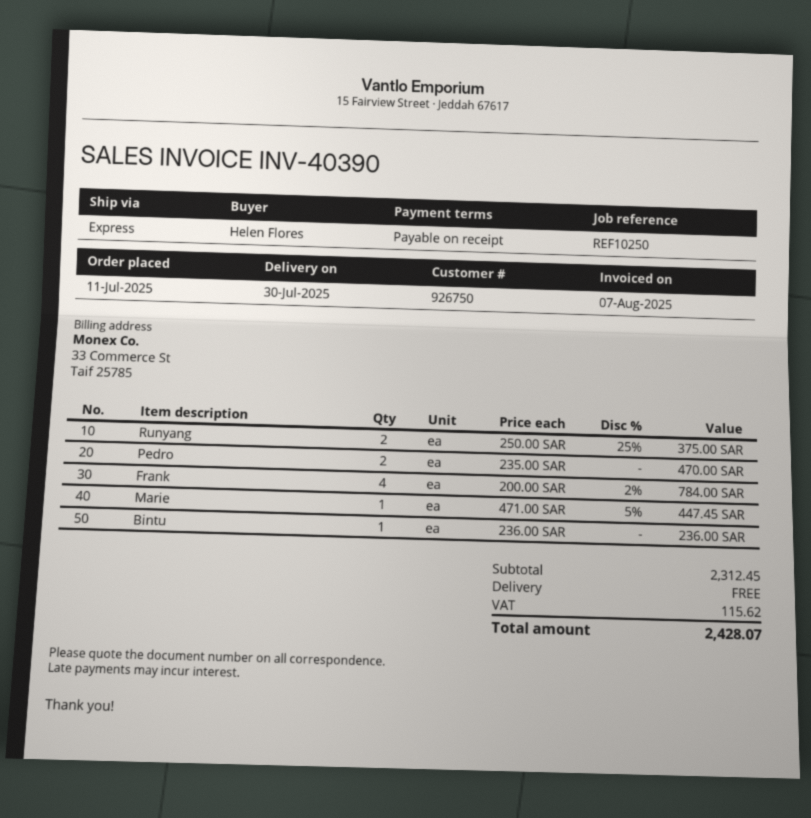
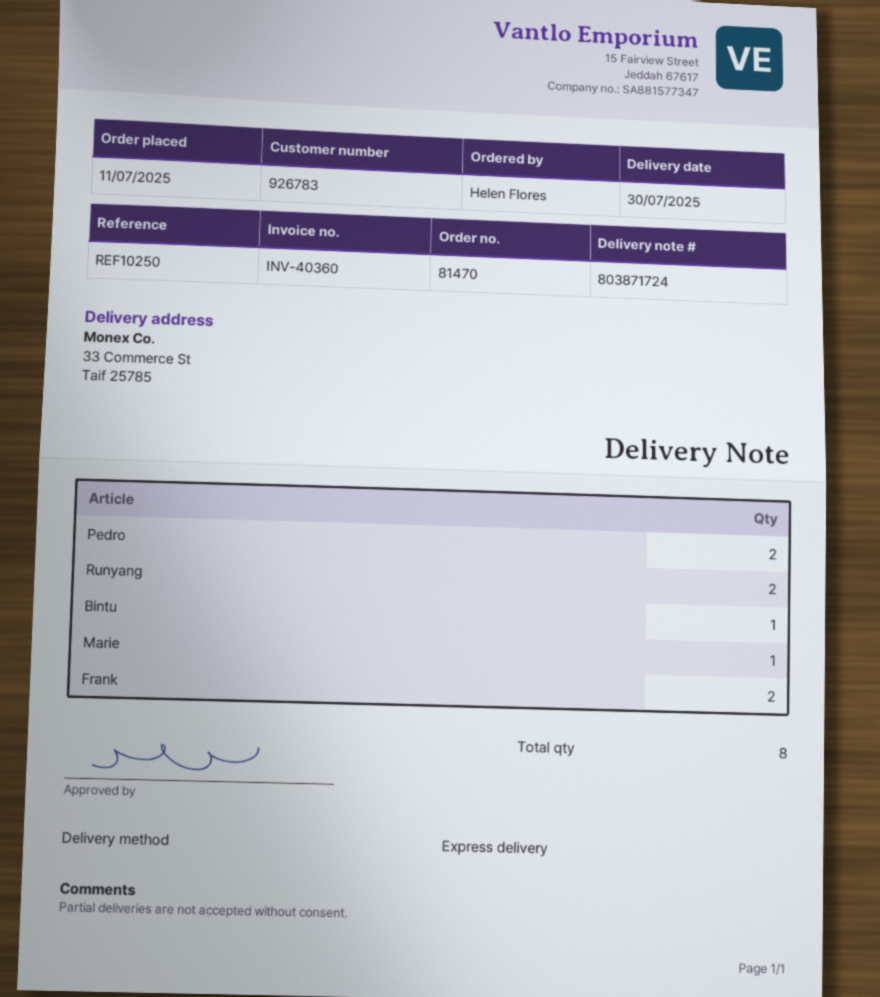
invoice number: INV-40390 -> INV-40360
customer number: 926750 -> 926783
Frank: 4 -> 2

